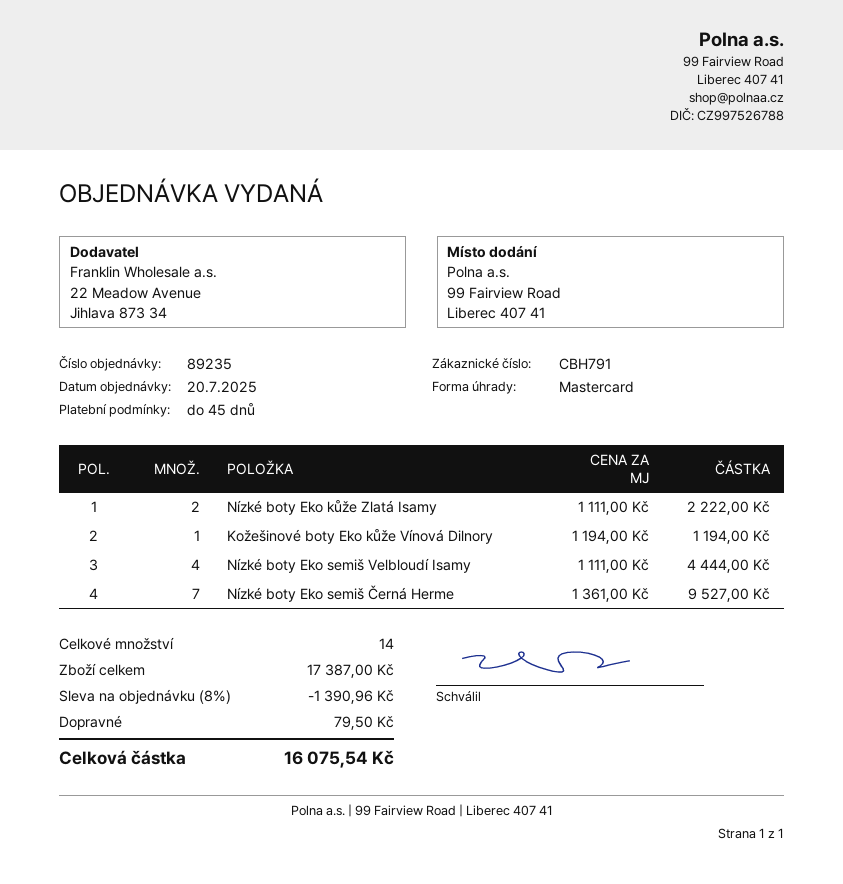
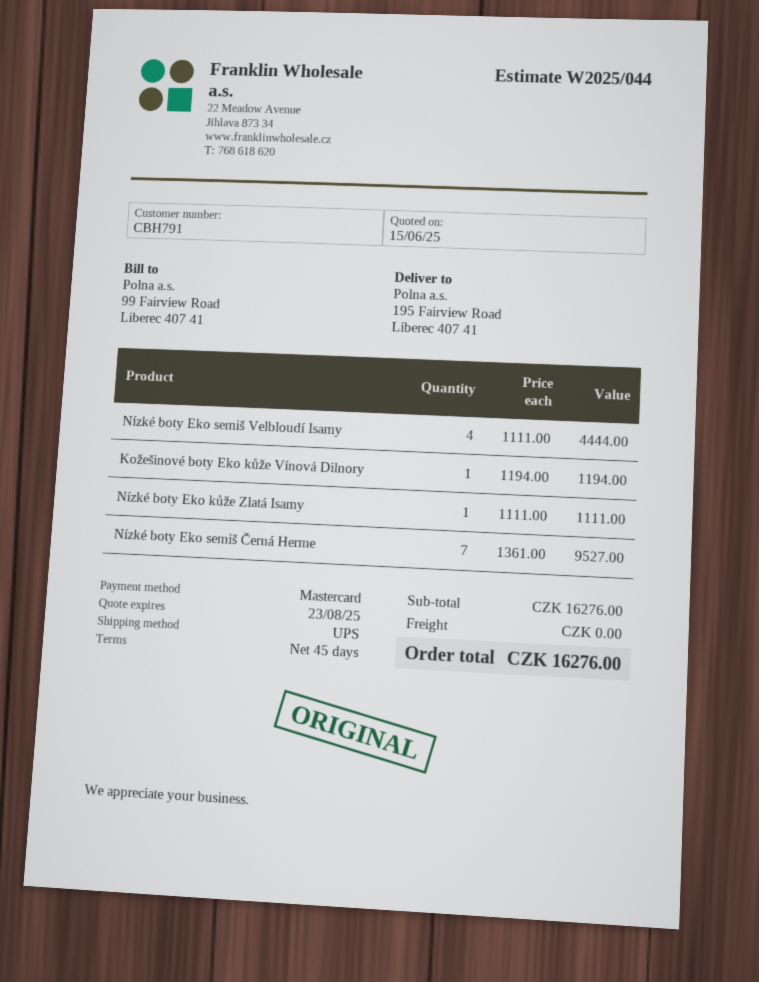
ship to: 99 Fairview Road, Liberec 407 41 -> 195 Fairview Road, Liberec 407 41
Nízké boty Eko kůže Zlatá Isamy: 2 x 1111.00 = 2222.00 -> 1 x 1111.00 = 1111.00
subtotal: 17387.00 -> 16276.00
discount: 8% = 1390.96 -> none
shipping: 79.50 -> 0.00
total: 16075.54 -> 16276.00

